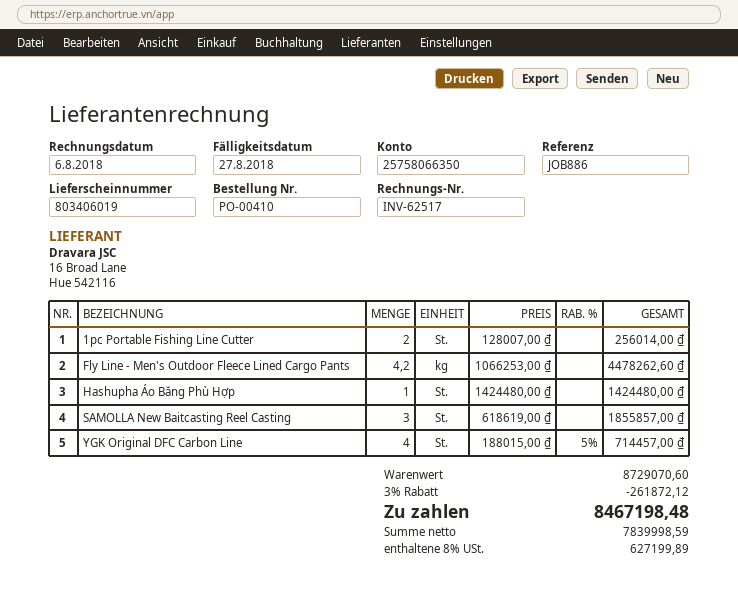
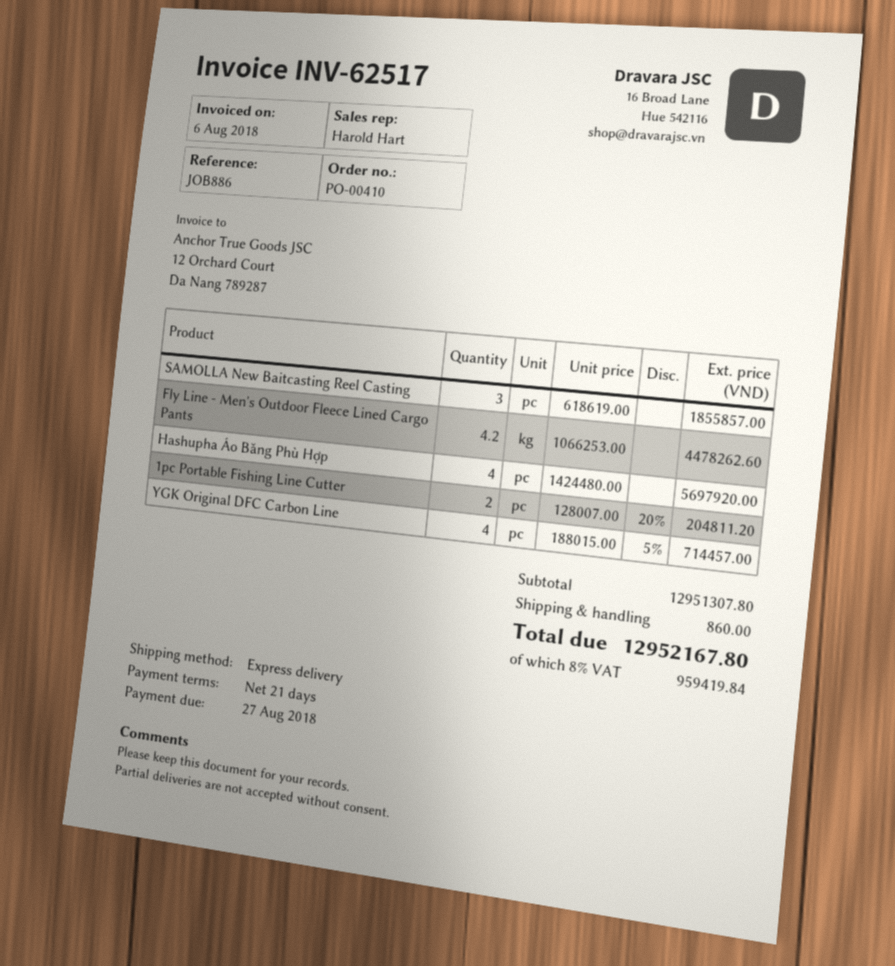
1pc Portable Fishing Line Cutter: 2 x 128007.00 = 256014.00 -> 2 x 128007.00 - 20% = 204811.20
Hashupha Áo Băng Phù Hợp: 1 x 1424480.00 = 1424480.00 -> 4 x 1424480.00 = 5697920.00
subtotal: 8729070.60 -> 12951307.80
discount: 3% = 261872.12 -> none
shipping: none -> 860.00
tax: 8% = 627199.89 -> 8% = 959419.84
total: 8467198.48 -> 12952167.80

